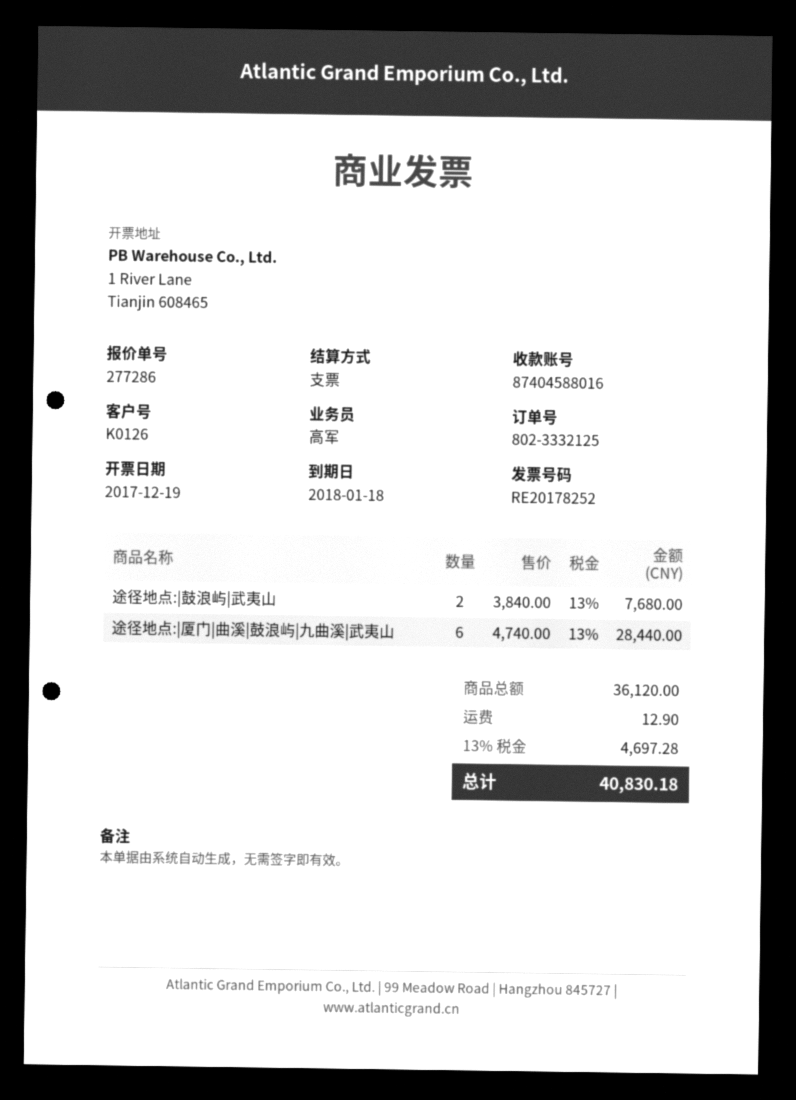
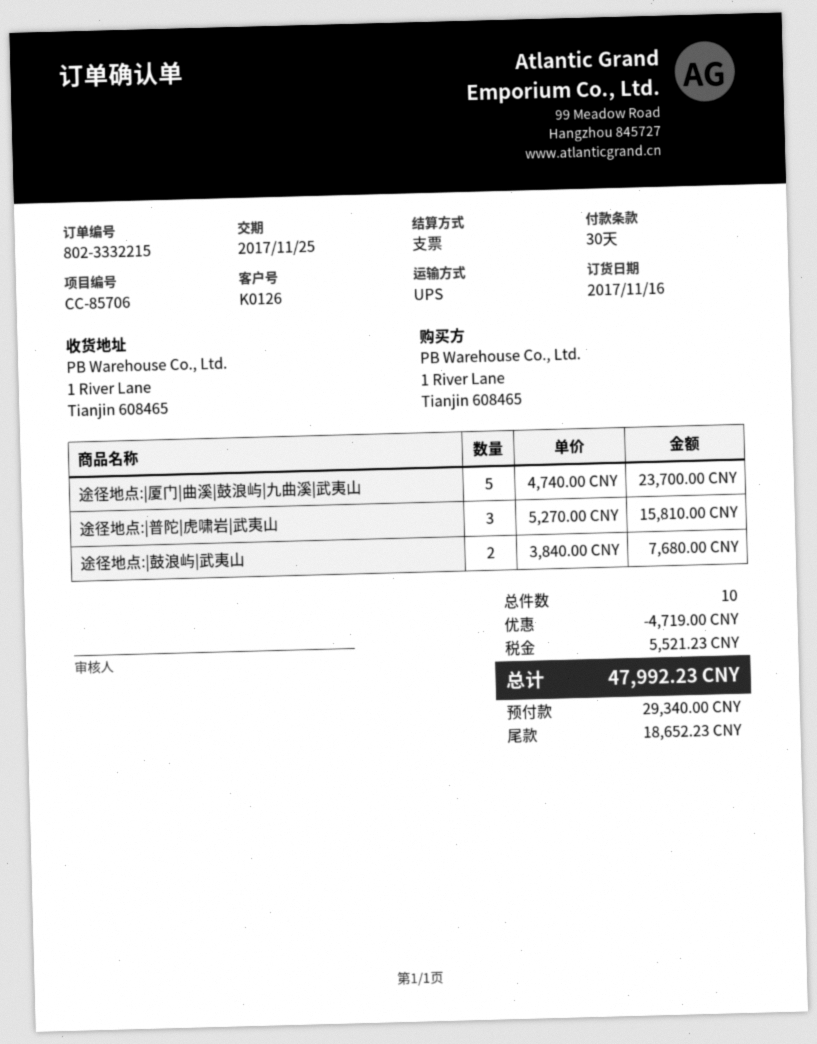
order number: 802-3332125 -> 802-3332215
途径地点:|厦门|曲溪|鼓浪屿|九曲溪|武夷山: 6 x 4740.00 = 28440.00 -> 5 x 4740.00 = 23700.00
途径地点:|普陀|虎啸岩|武夷山: none -> 3 x 5270.00 = 15810.00
discount: none -> 4719.00
shipping: 12.90 -> none
tax: 4697.28 -> 5521.23
total: 40830.18 -> 47992.23

